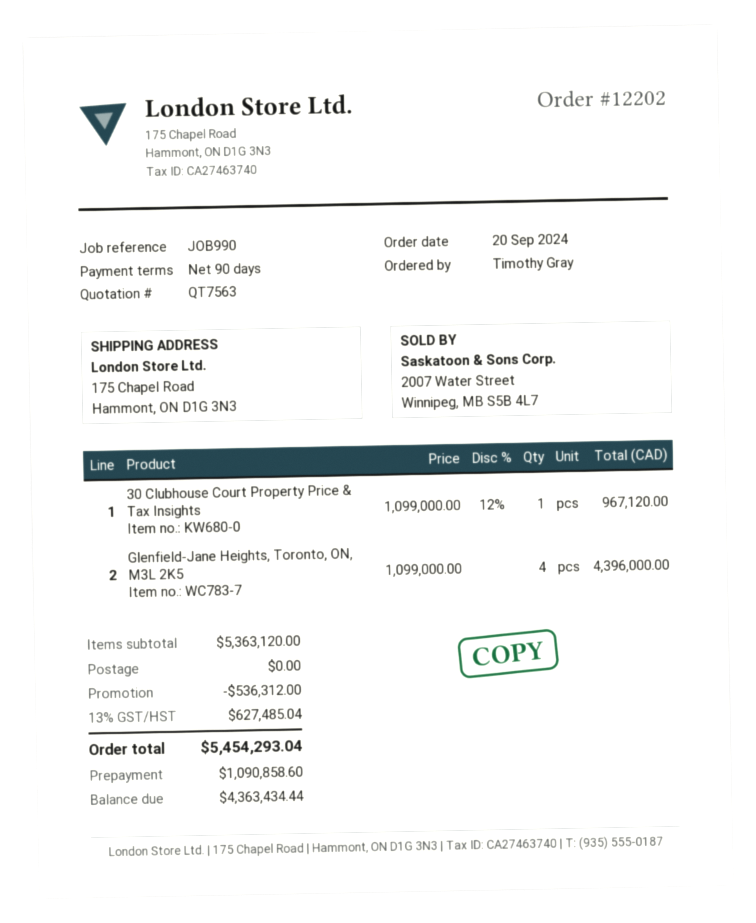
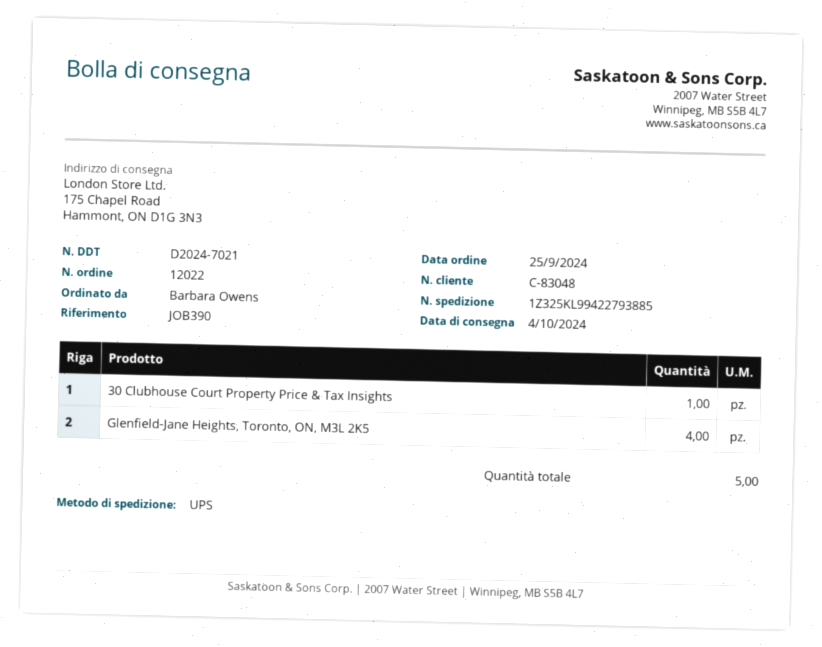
order number: 12202 -> 12022
order date: 2024-09-20 -> 2024-09-25
reference: JOB990 -> JOB390
ordered by: Timothy Gray -> Barbara Owens

